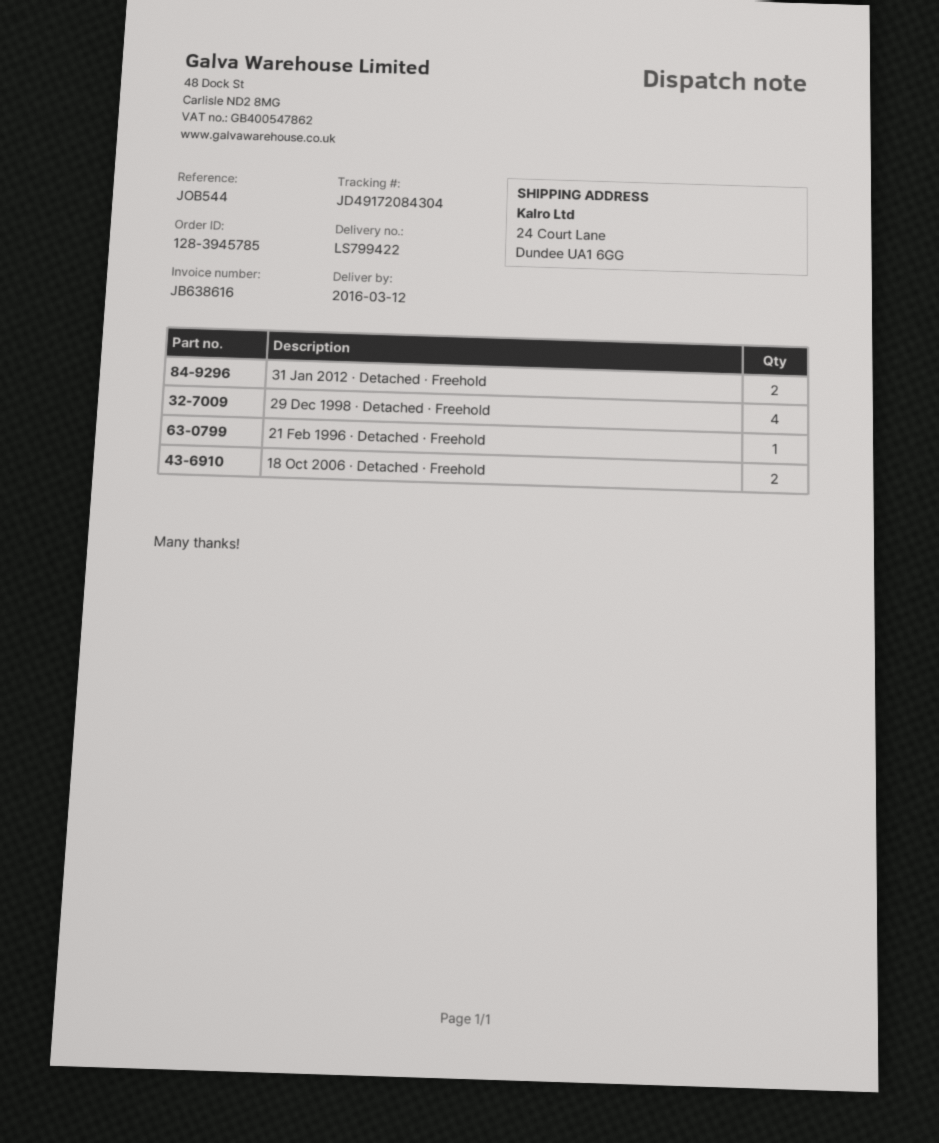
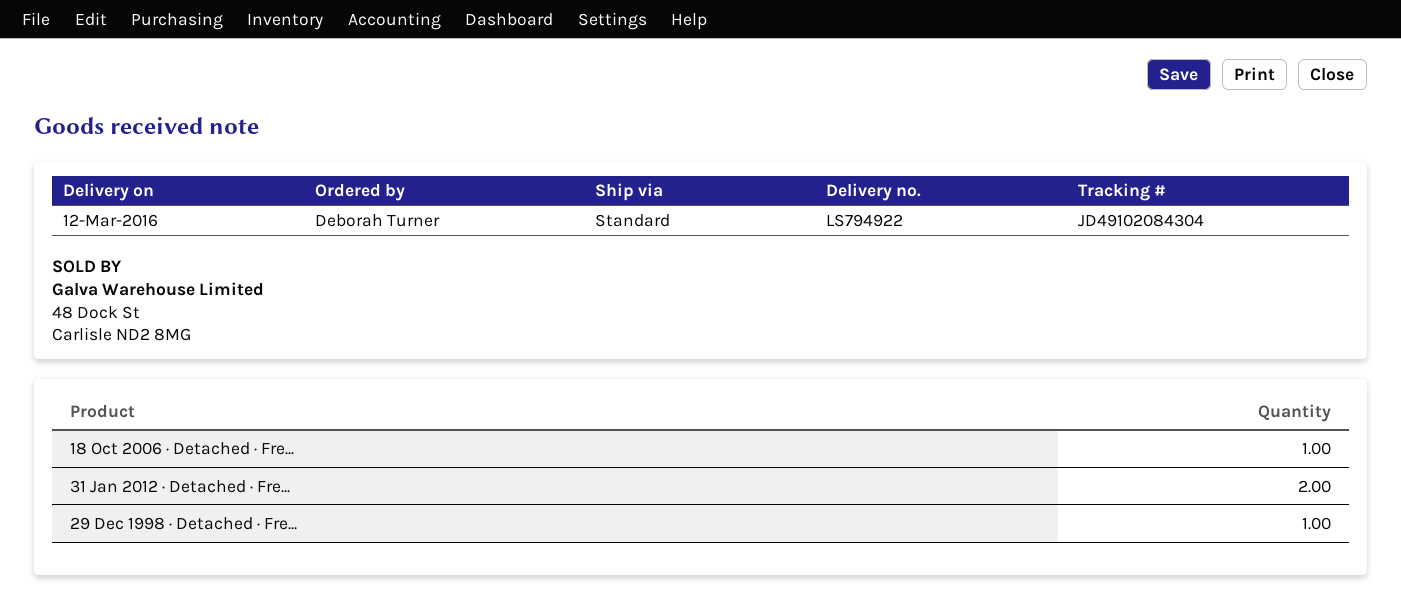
delivery note number: LS799422 -> LS794922
tracking number: JD49172084304 -> JD49102084304
29 Dec 1998 · Detached · Freehold: 4 -> 1
21 Feb 1996 · Detached · Freehold: 1 -> none
18 Oct 2006 · Detached · Freehold: 2 -> 1

